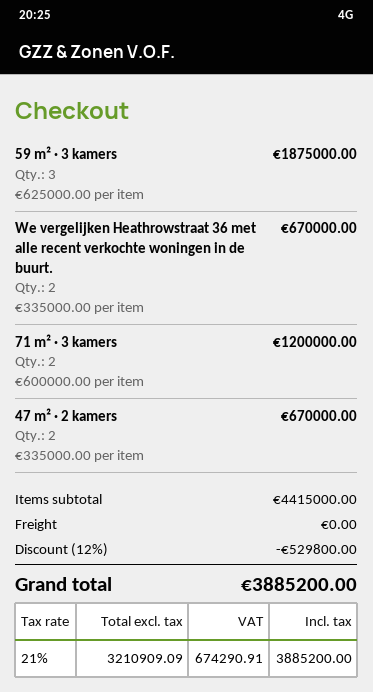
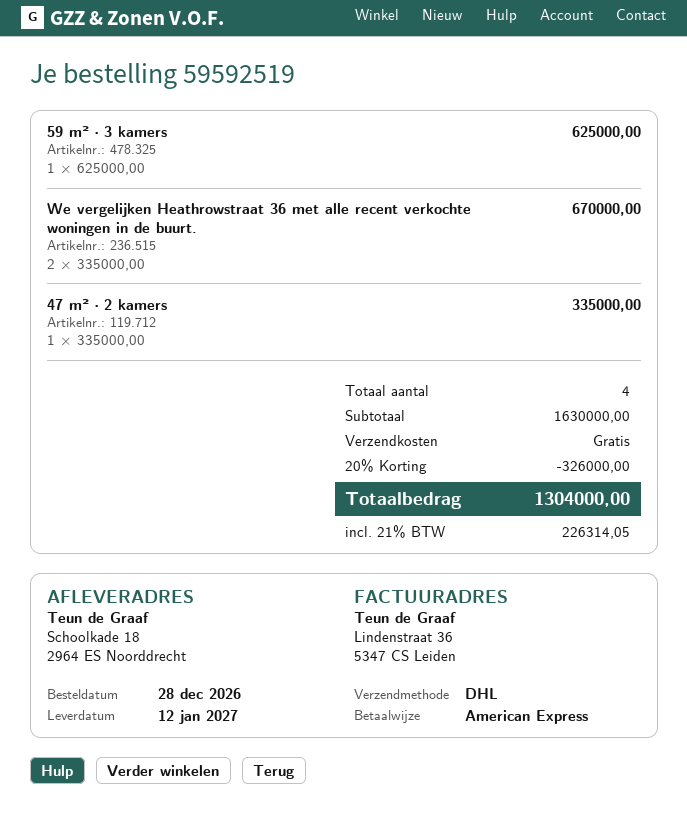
59 m² · 3 kamers: 3 x 625000.00 = 1875000.00 -> 1 x 625000.00 = 625000.00
71 m² · 3 kamers: 2 x 600000.00 = 1200000.00 -> none
47 m² · 2 kamers: 2 x 335000.00 = 670000.00 -> 1 x 335000.00 = 335000.00
subtotal: 4415000.00 -> 1630000.00
discount: 12% = 529800.00 -> 20% = 326000.00
tax: 21% = 674290.91 -> 21% = 226314.05
total: 3885200.00 -> 1304000.00

